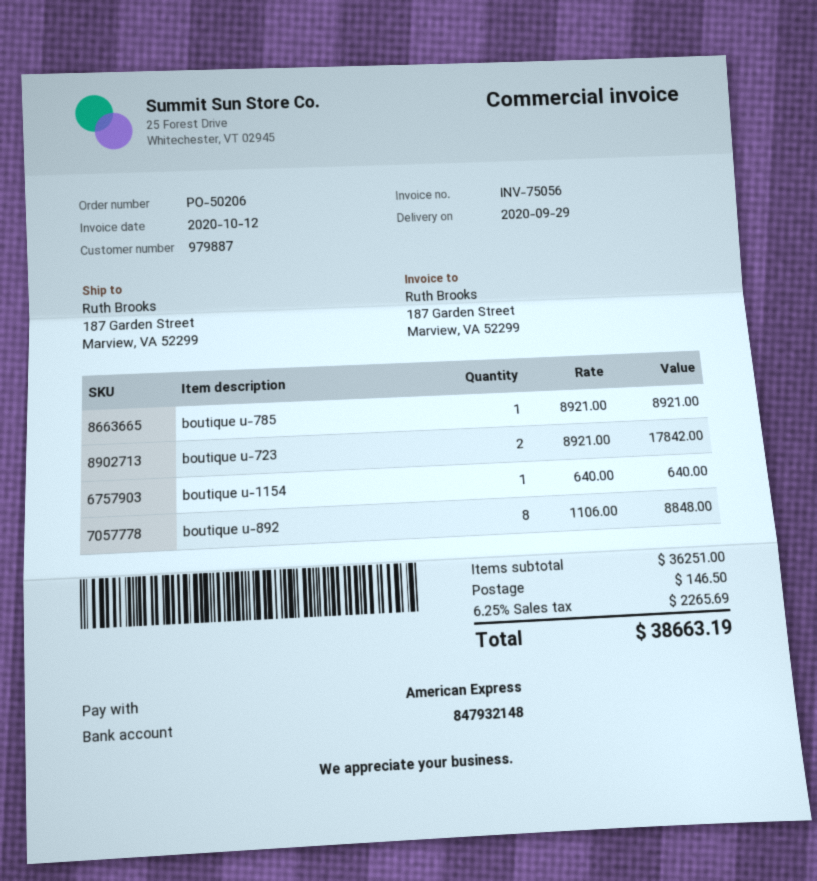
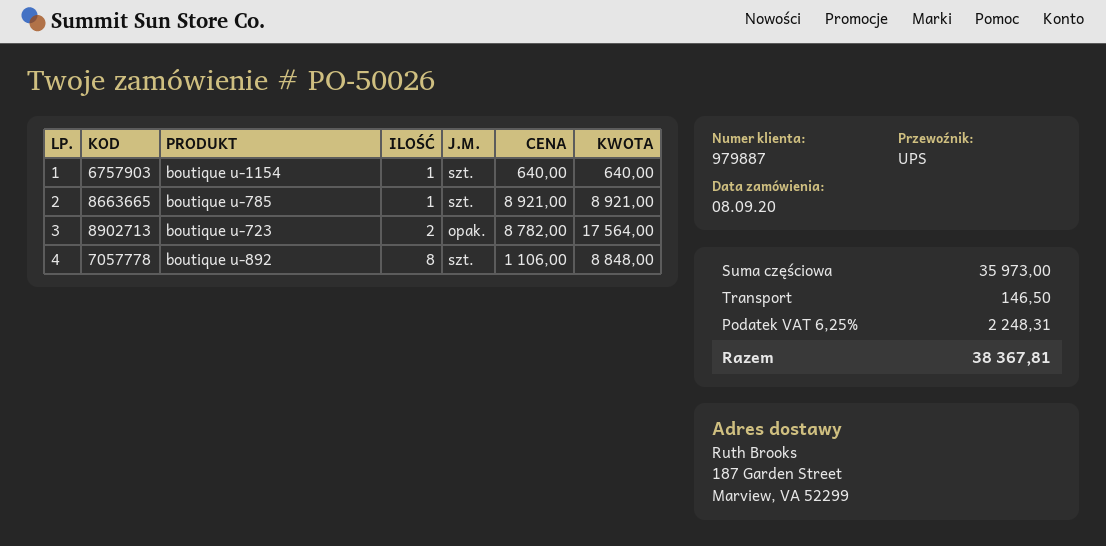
order number: PO-50206 -> PO-50026
boutique u-723: 2 x 8921.00 = 17842.00 -> 2 x 8782.00 = 17564.00
subtotal: 36251.00 -> 35973.00
tax: 6.25% = 2265.69 -> 6.25% = 2248.31
total: 38663.19 -> 38367.81

